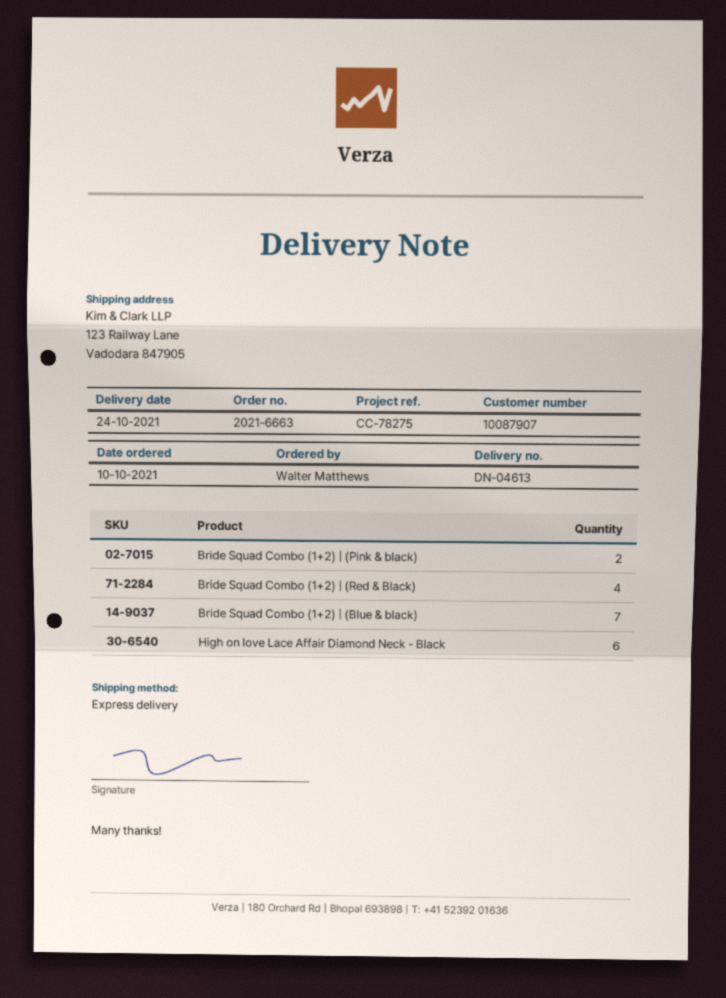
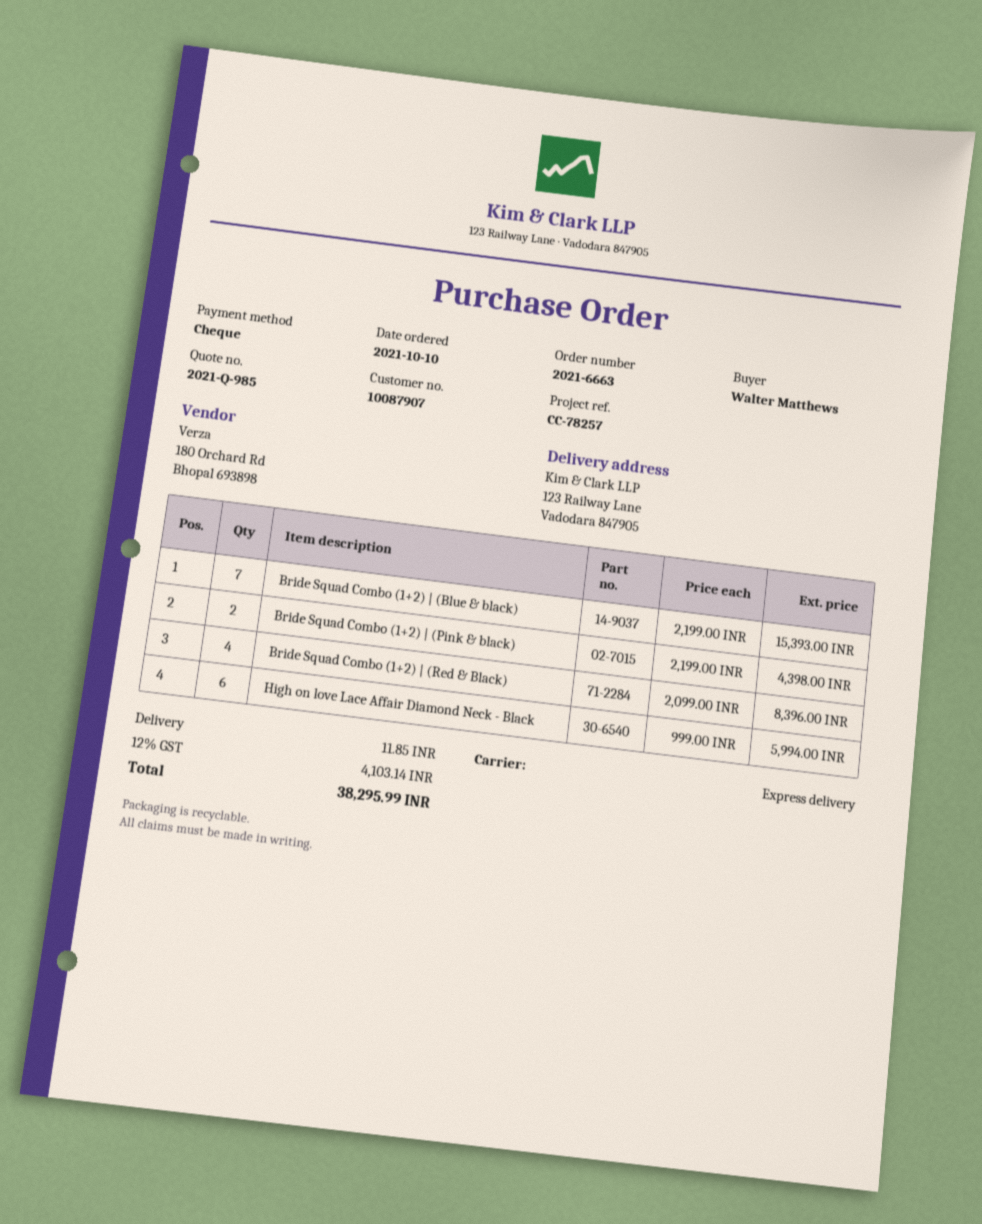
reference: CC-78275 -> CC-78257

